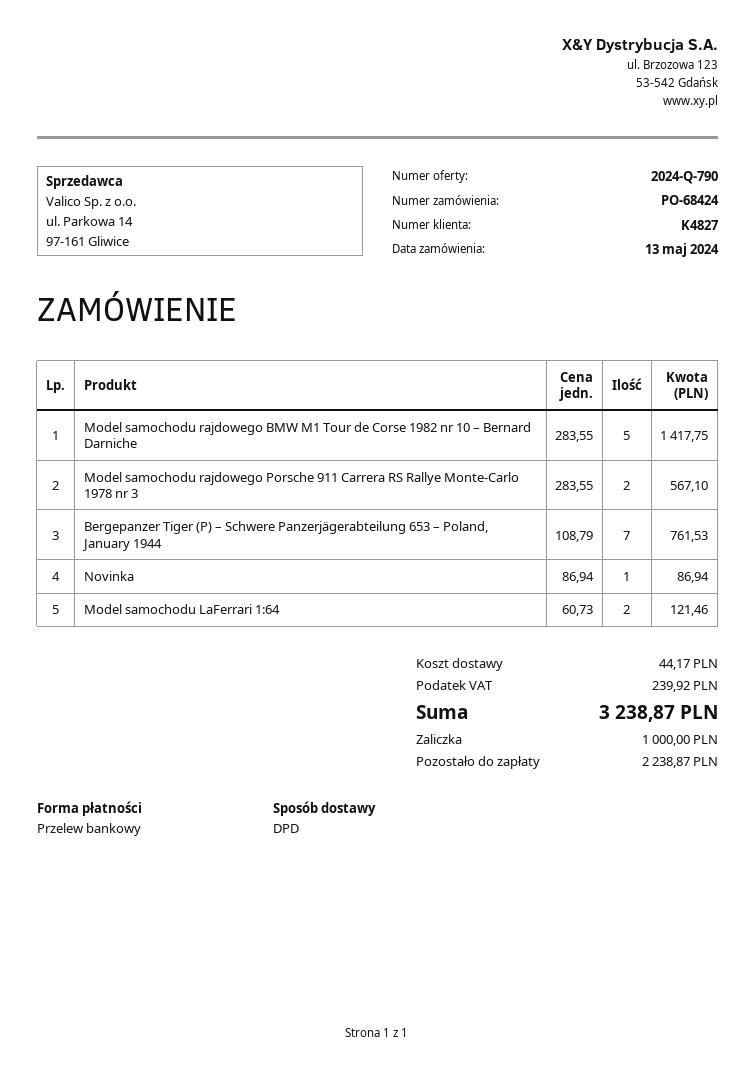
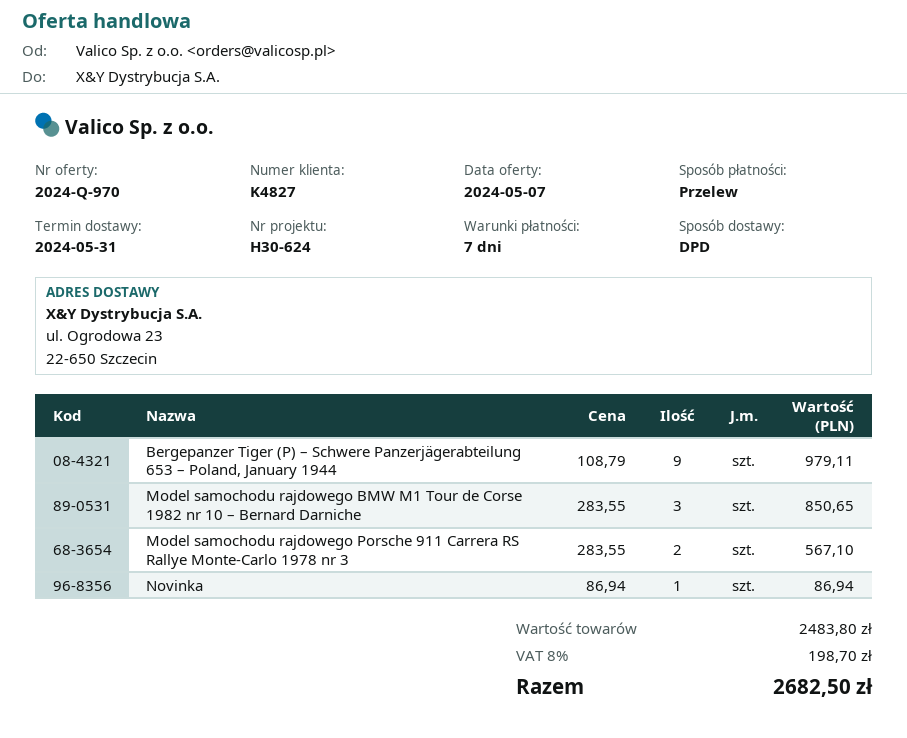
quote number: 2024-Q-790 -> 2024-Q-970
Model samochodu rajdowego BMW M1 Tour de Corse 1982 nr 10 – Bernard Darniche: 5 x 283.55 = 1417.75 -> 3 x 283.55 = 850.65
Bergepanzer Tiger (P) – Schwere Panzerjägerabteilung 653 – Poland, January 1944: 7 x 108.79 = 761.53 -> 9 x 108.79 = 979.11
Model samochodu LaFerrari 1:64: 2 x 60.73 = 121.46 -> none
shipping: 44.17 -> none
tax: 239.92 -> 198.70
total: 3238.87 -> 2682.50

